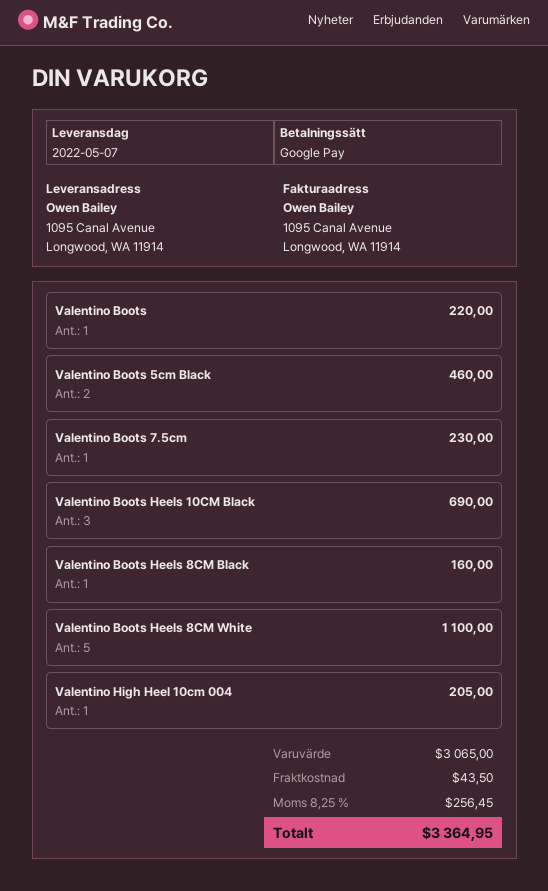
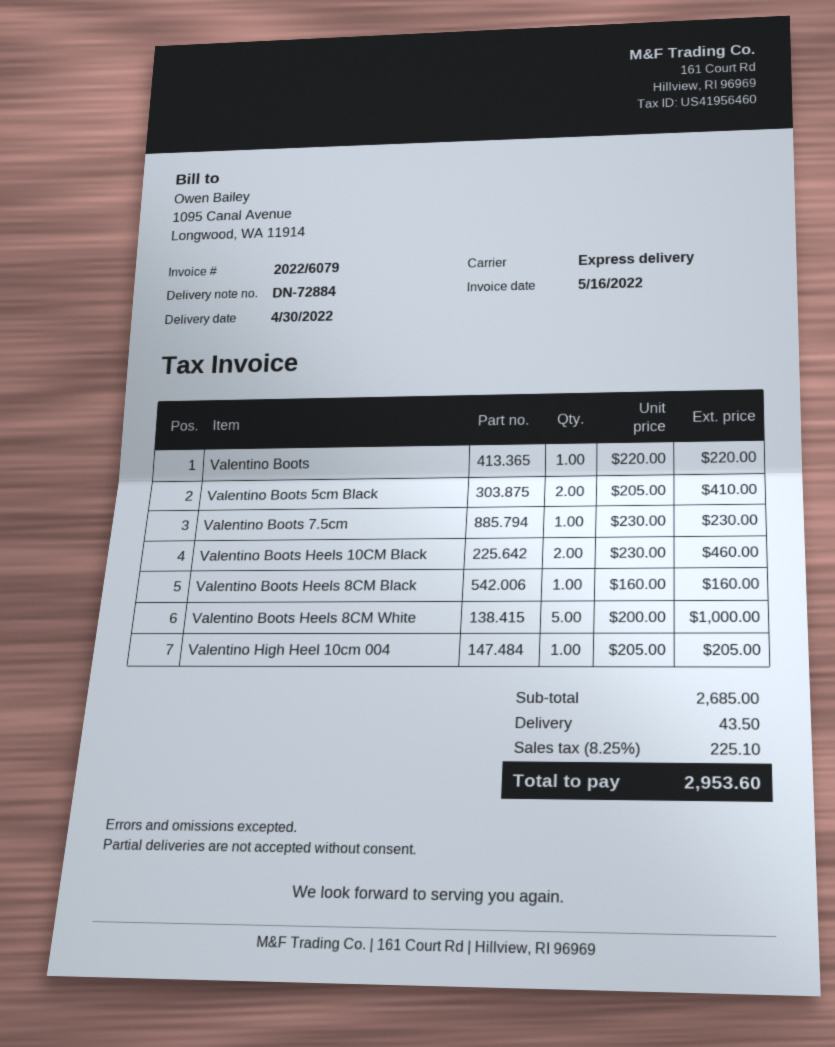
delivery date: 2022-05-07 -> 2022-04-30
Valentino Boots 5cm Black: 2 for 460.00 -> 2 for 410.00
Valentino Boots Heels 10CM Black: 3 for 690.00 -> 2 for 460.00
Valentino Boots Heels 8CM White: 5 for 1100.00 -> 5 for 1000.00
subtotal: 3065.00 -> 2685.00
tax: 8.25% = 256.45 -> 8.25% = 225.10
total: 3364.95 -> 2953.60

